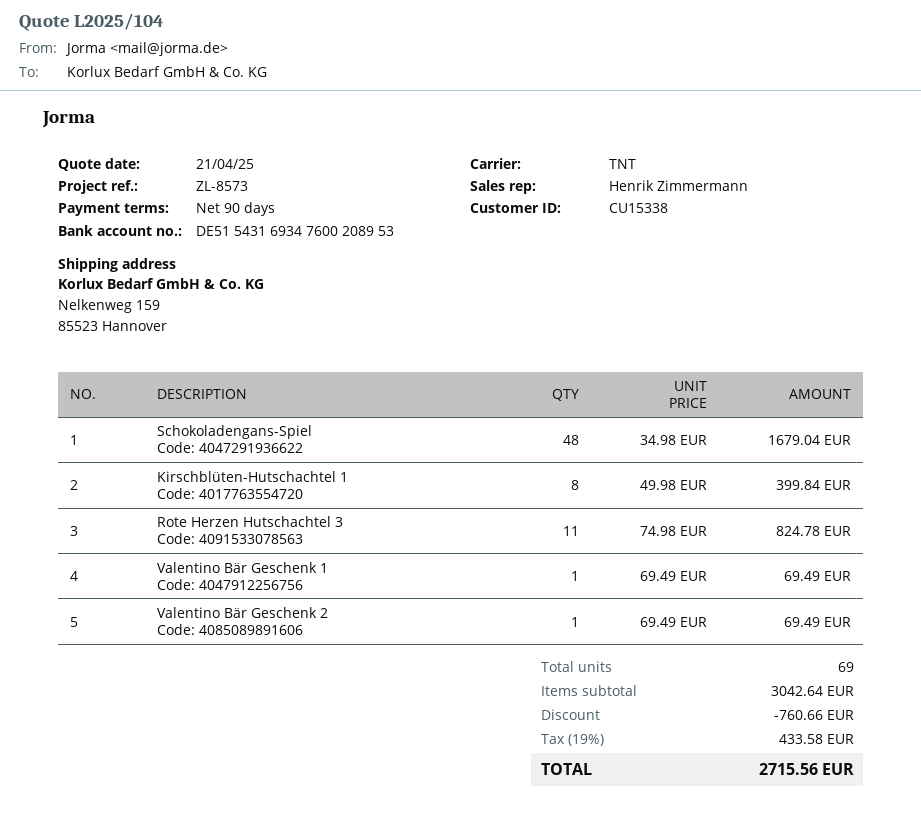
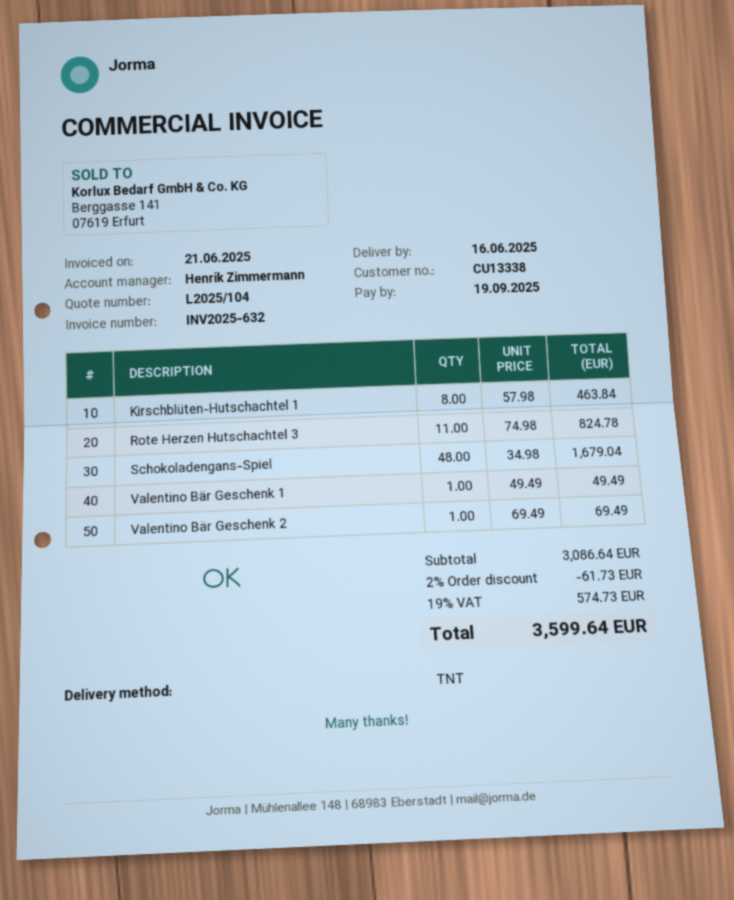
customer number: CU15338 -> CU13338
Kirschblüten-Hutschachtel 1: 8 x 49.98 = 399.84 -> 8 x 57.98 = 463.84
Valentino Bär Geschenk 1: 1 x 69.49 = 69.49 -> 1 x 49.49 = 49.49
subtotal: 3042.64 -> 3086.64
discount: 760.66 -> 61.73
tax: 19% = 433.58 -> 19% = 574.73
total: 2715.56 -> 3599.64

